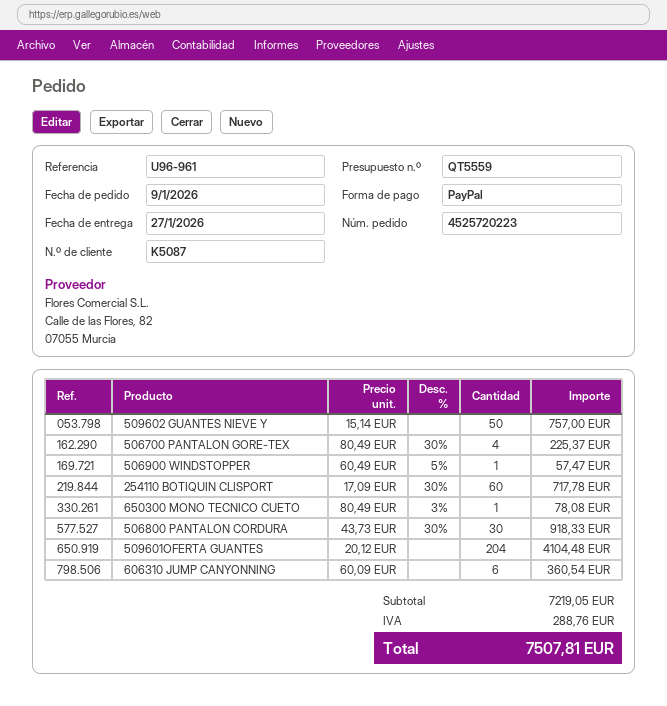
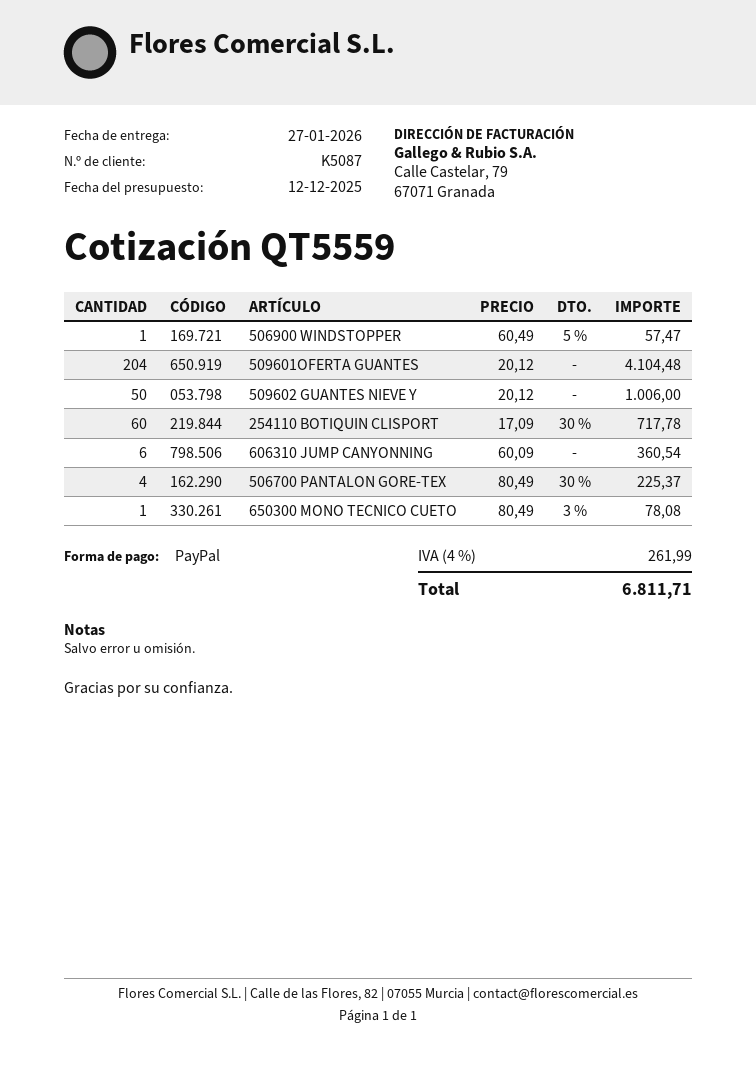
509602 GUANTES NIEVE Y: 50 x 15.14 = 757.00 -> 50 x 20.12 = 1006.00
506800 PANTALON CORDURA: 30 x 43.73 - 30% = 918.33 -> none
tax: 288.76 -> 261.99
total: 7507.81 -> 6811.71

